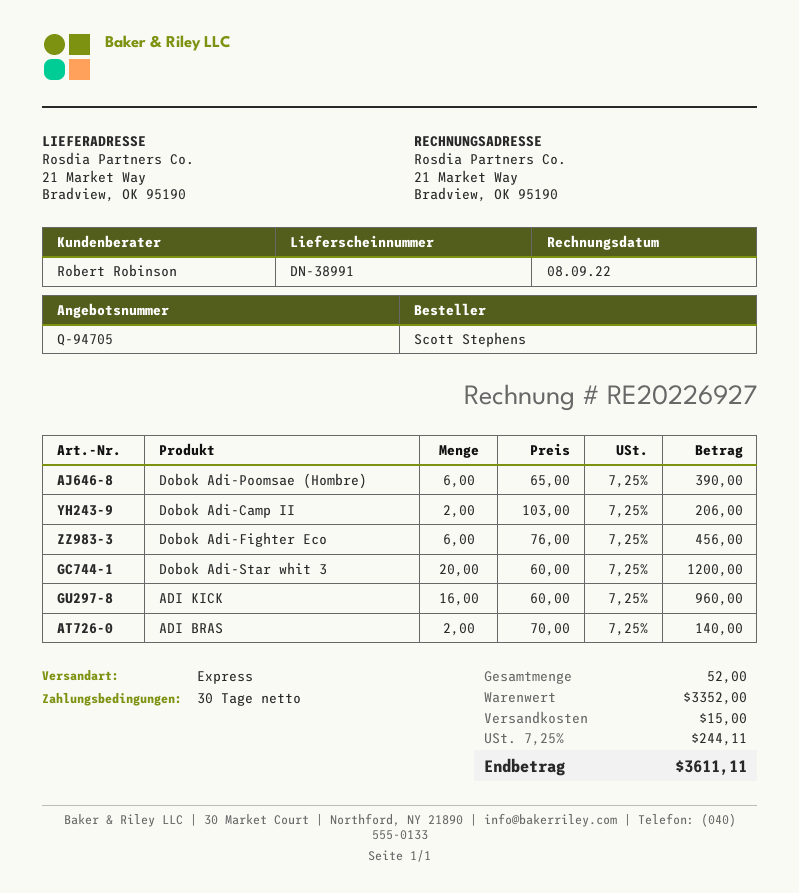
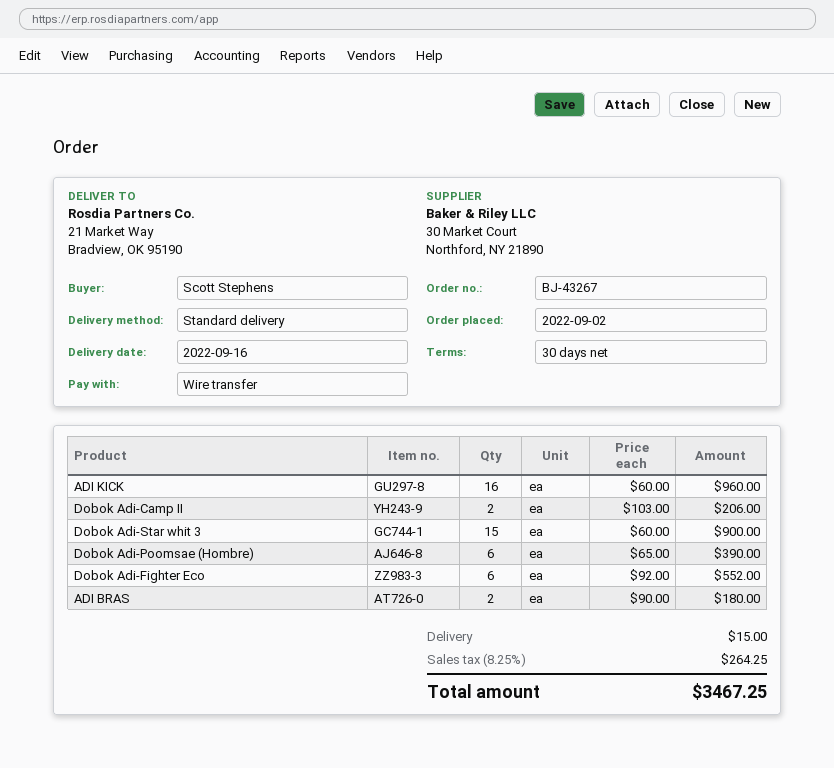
shipping method: express -> standard
Dobok Adi-Fighter Eco: 6 x 76.00 = 456.00 -> 6 x 92.00 = 552.00
Dobok Adi-Star whit 3: 20 x 60.00 = 1200.00 -> 15 x 60.00 = 900.00
ADI BRAS: 2 x 70.00 = 140.00 -> 2 x 90.00 = 180.00
tax: 7.25% = 244.11 -> 8.25% = 264.25
total: 3611.11 -> 3467.25

